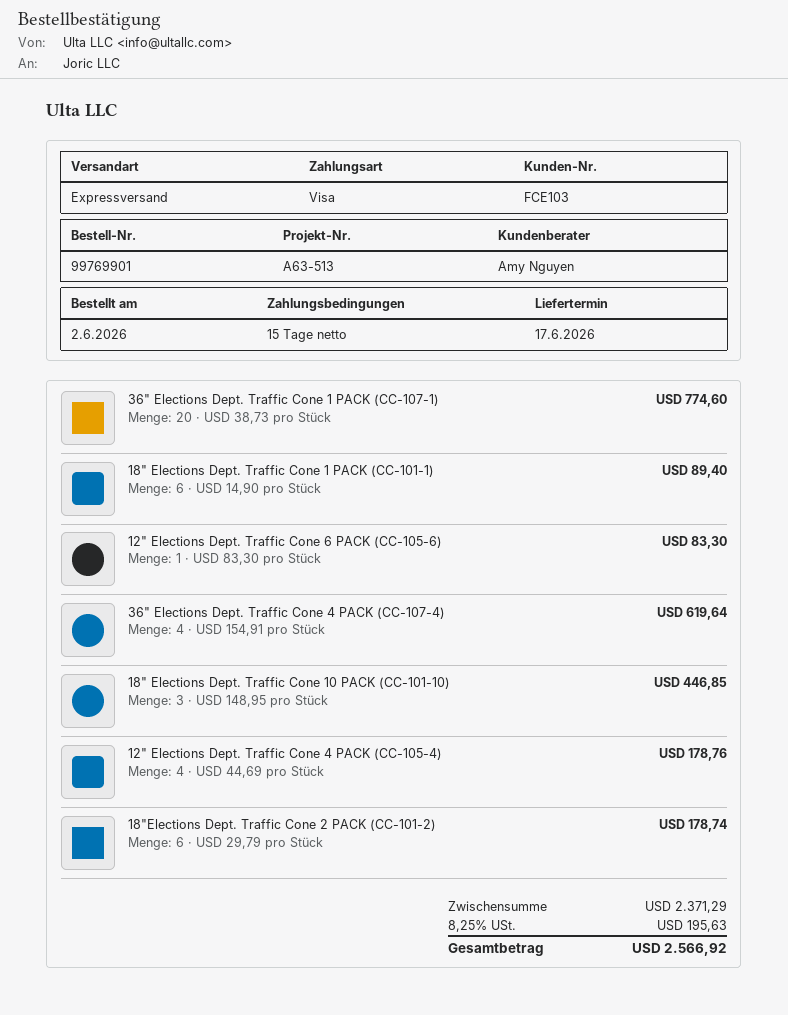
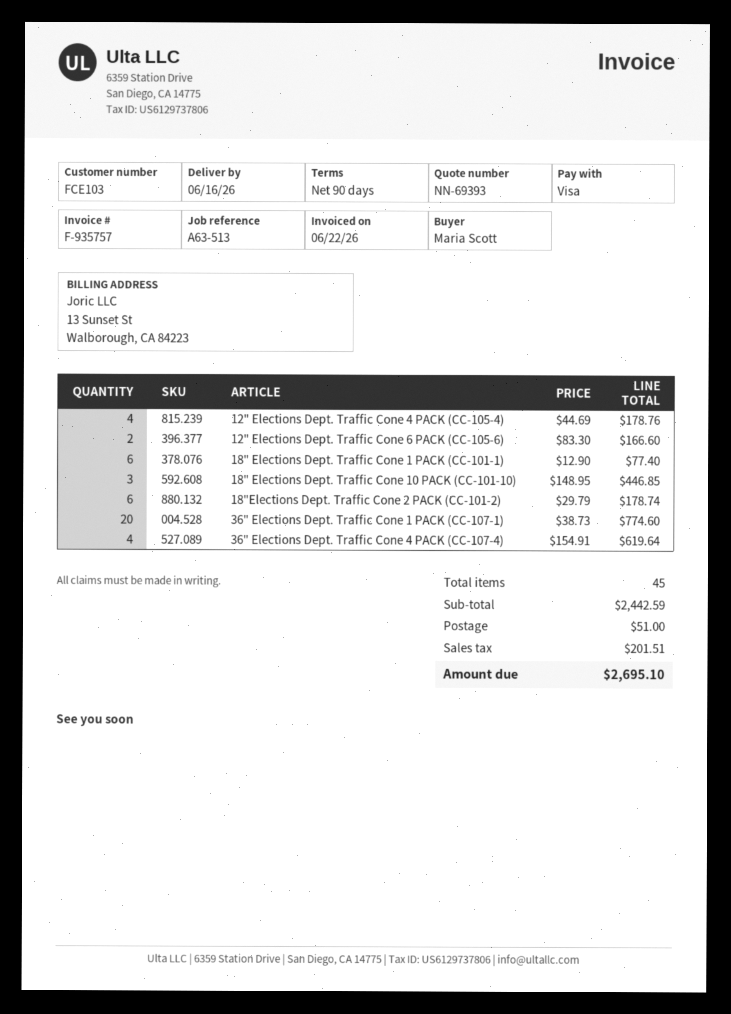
delivery date: 2026-06-17 -> 2026-06-16
payment terms: 15 days -> 90 days
18" Elections Dept. Traffic Cone 1 PACK (CC-101-1): 6 x 14.90 = 89.40 -> 6 x 12.90 = 77.40
12" Elections Dept. Traffic Cone 6 PACK (CC-105-6): 1 x 83.30 = 83.30 -> 2 x 83.30 = 166.60
subtotal: 2371.29 -> 2442.59
shipping: none -> 51.00
tax: 195.63 -> 201.51
total: 2566.92 -> 2695.10

